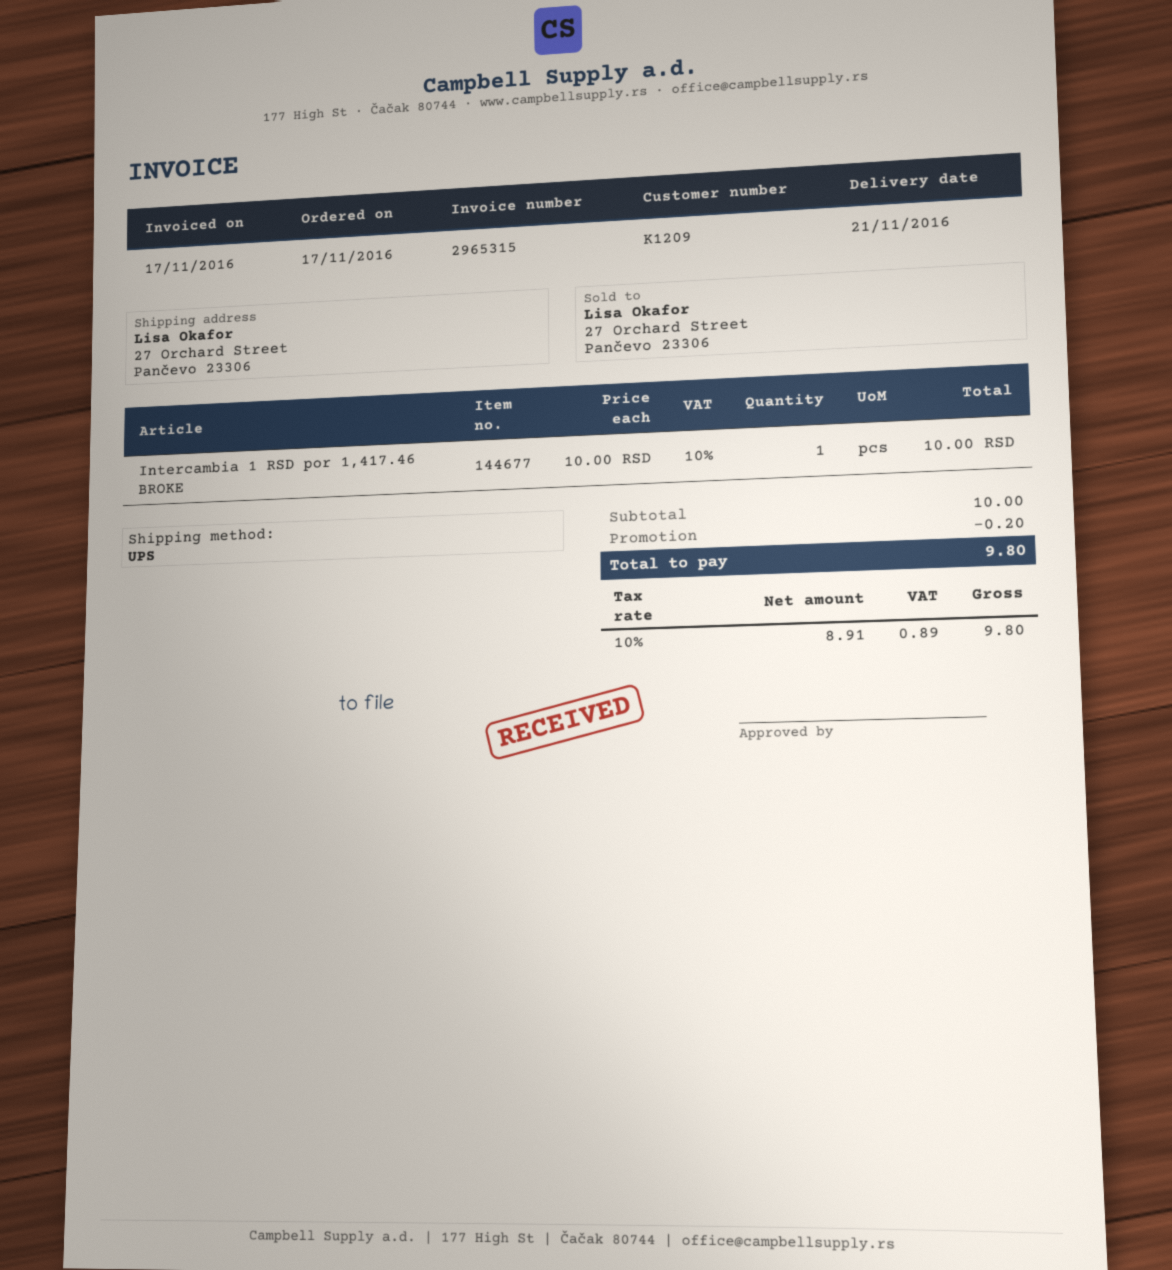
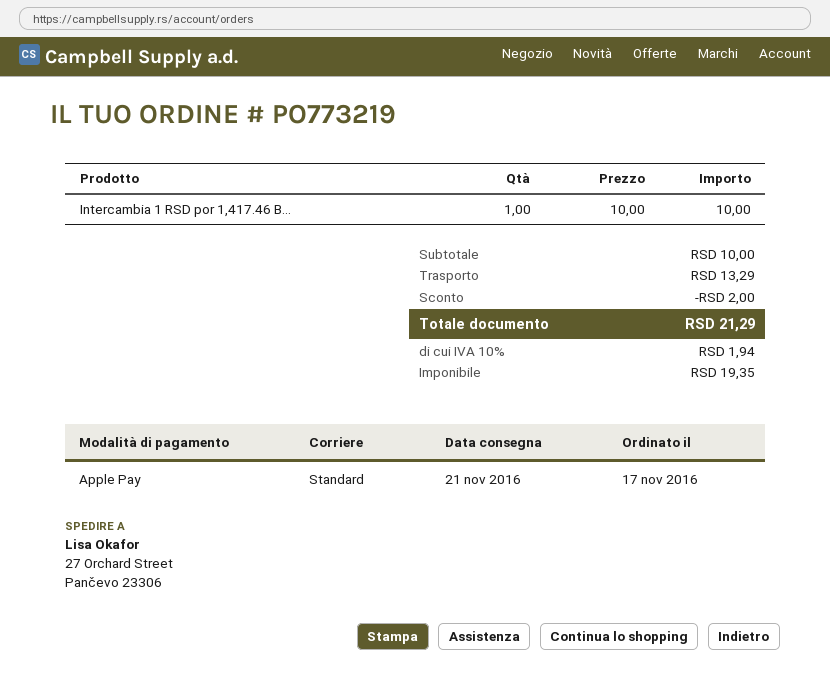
shipping method: UPS -> standard
discount: 0.20 -> 2.00
shipping: none -> 13.29
net: 8.91 -> 19.35
tax: 10% = 0.89 -> 10% = 1.94
total: 9.80 -> 21.29

